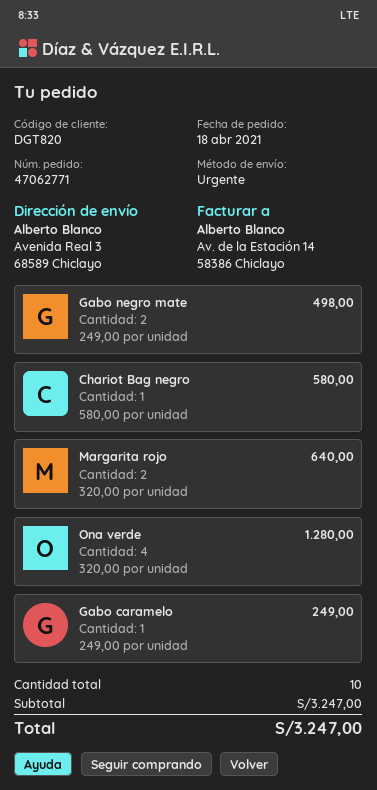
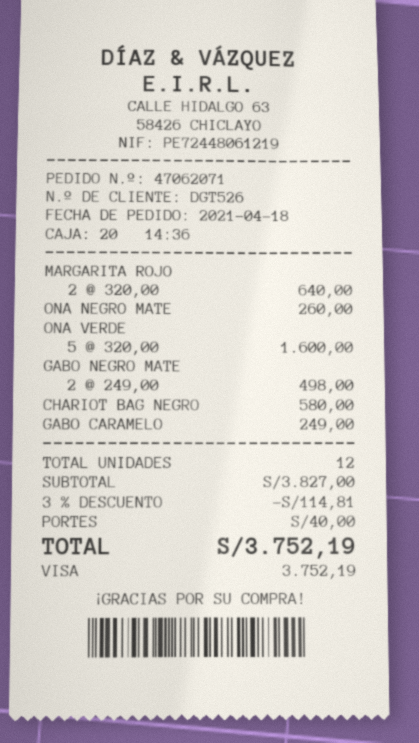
order number: 47062771 -> 47062071
customer number: DGT820 -> DGT526
Ona verde: 4 x 320.00 = 1280.00 -> 5 x 320.00 = 1600.00
ONA NEGRO MATE: none -> 1 x 260.00 = 260.00
total quantity: 10 -> 12
subtotal: 3247.00 -> 3827.00
discount: none -> 3% = 114.81
shipping: none -> 40.00
total: 3247.00 -> 3752.19

